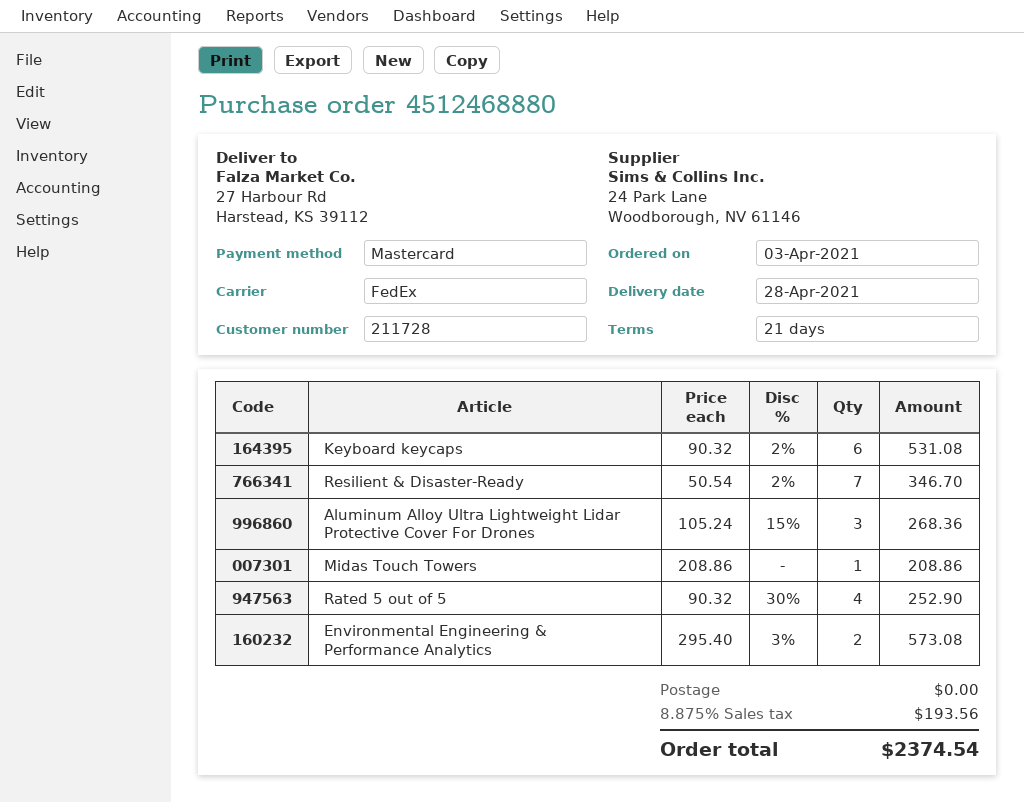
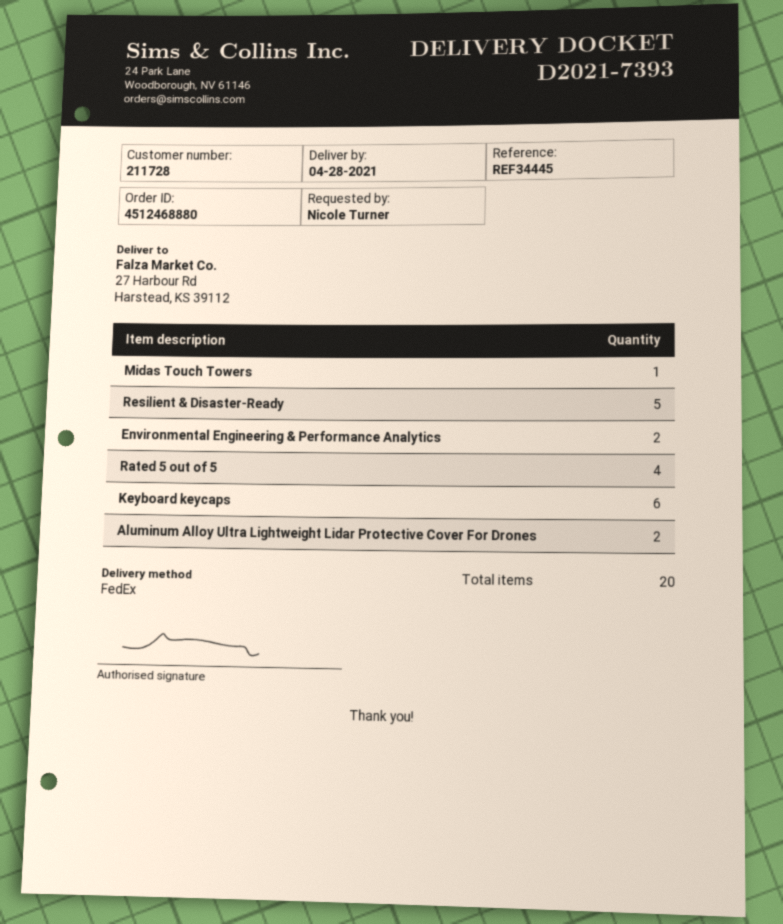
Resilient & Disaster-Ready: 7 -> 5
Aluminum Alloy Ultra Lightweight Lidar Protective Cover For Drones: 3 -> 2

